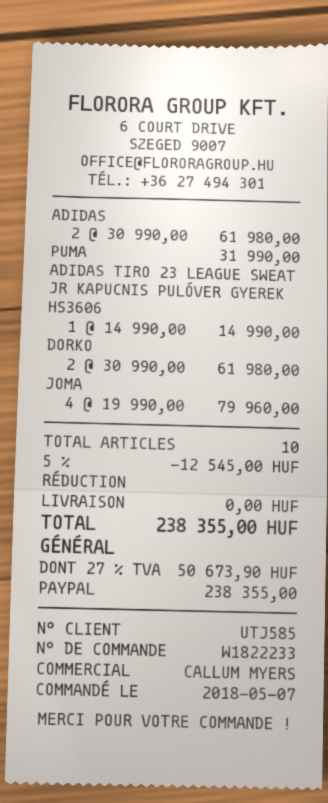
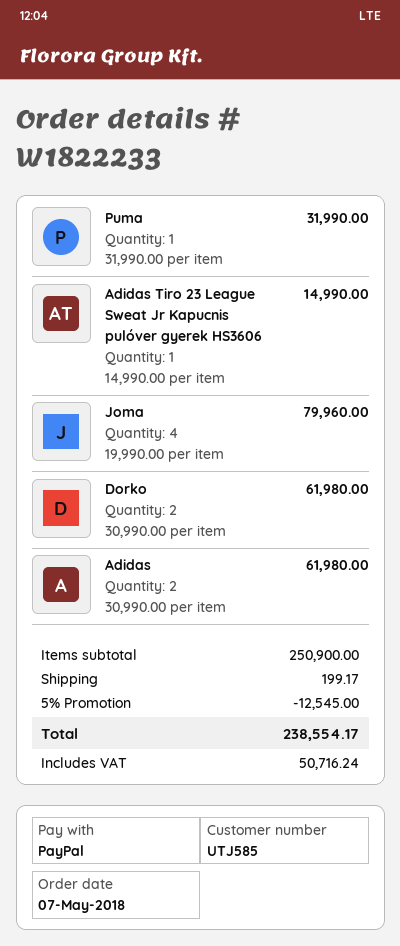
shipping: 0.00 -> 199.17
tax: 50673.90 -> 50716.24
total: 238355.00 -> 238554.17

